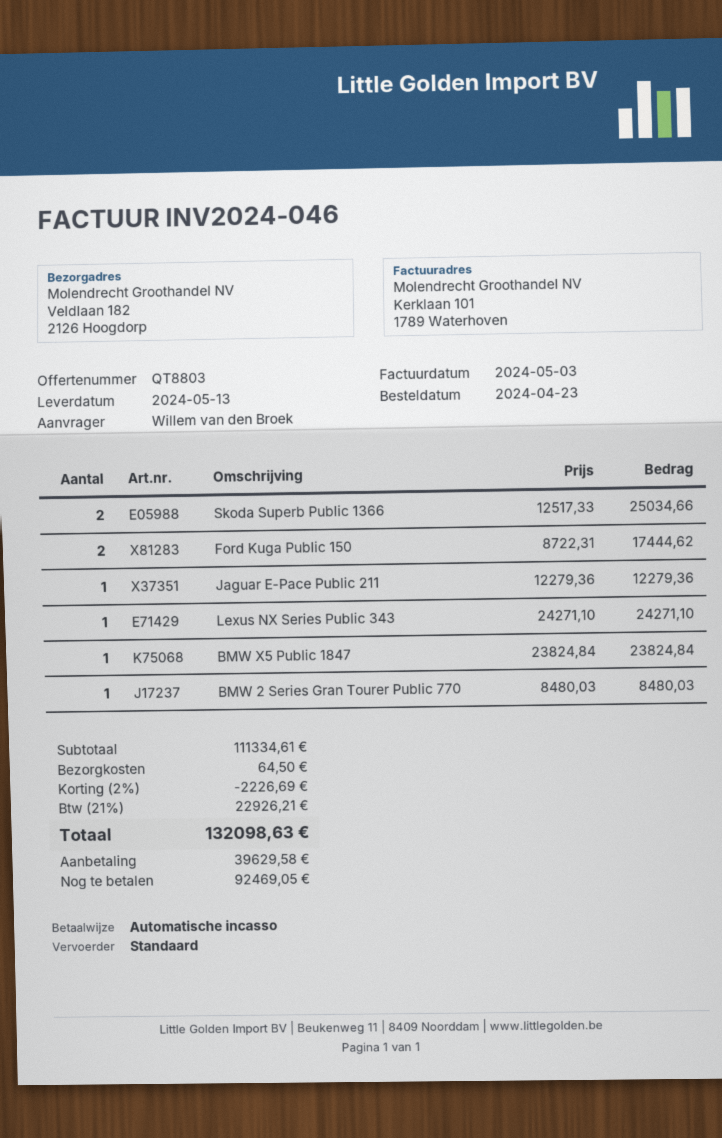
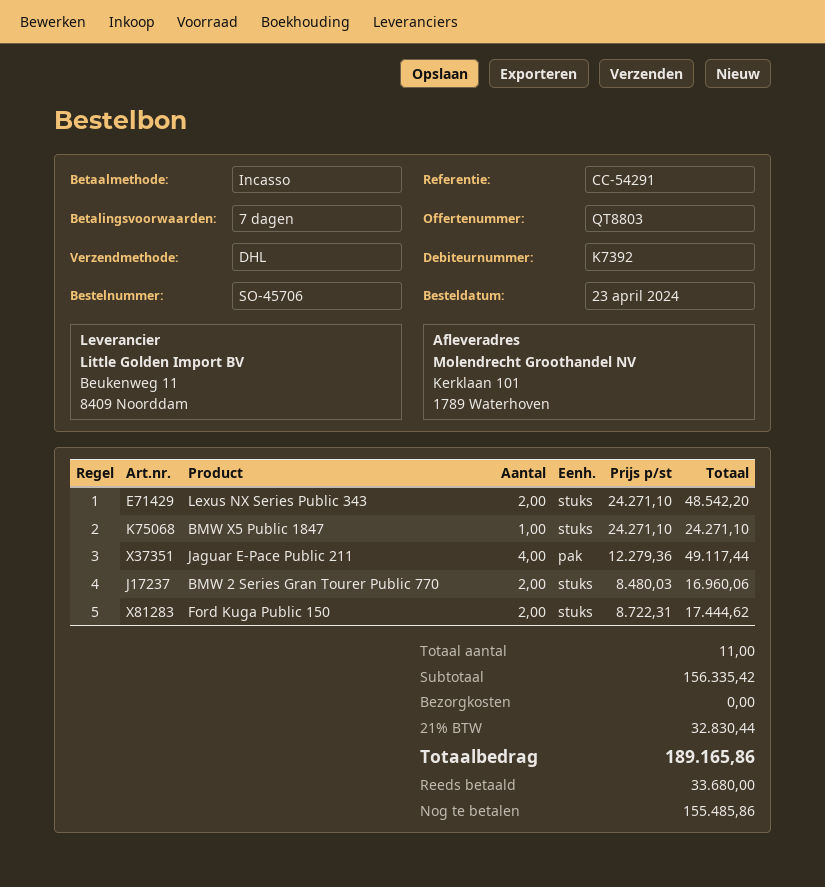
shipping method: standard -> DHL
ship to: Veldlaan 182, 2126 Hoogdorp -> Kerklaan 101, 1789 Waterhoven
Skoda Superb Public 1366: 2 x 12517.33 = 25034.66 -> none
Jaguar E-Pace Public 211: 1 x 12279.36 = 12279.36 -> 4 x 12279.36 = 49117.44
Lexus NX Series Public 343: 1 x 24271.10 = 24271.10 -> 2 x 24271.10 = 48542.20
BMW X5 Public 1847: 1 x 23824.84 = 23824.84 -> 1 x 24271.10 = 24271.10
BMW 2 Series Gran Tourer Public 770: 1 x 8480.03 = 8480.03 -> 2 x 8480.03 = 16960.06
subtotal: 111334.61 -> 156335.42
discount: 2% = 2226.69 -> none
shipping: 64.50 -> 0.00
tax: 21% = 22926.21 -> 21% = 32830.44
total: 132098.63 -> 189165.86
deposit: 39629.58 -> 33680.00
balance: 92469.05 -> 155485.86

